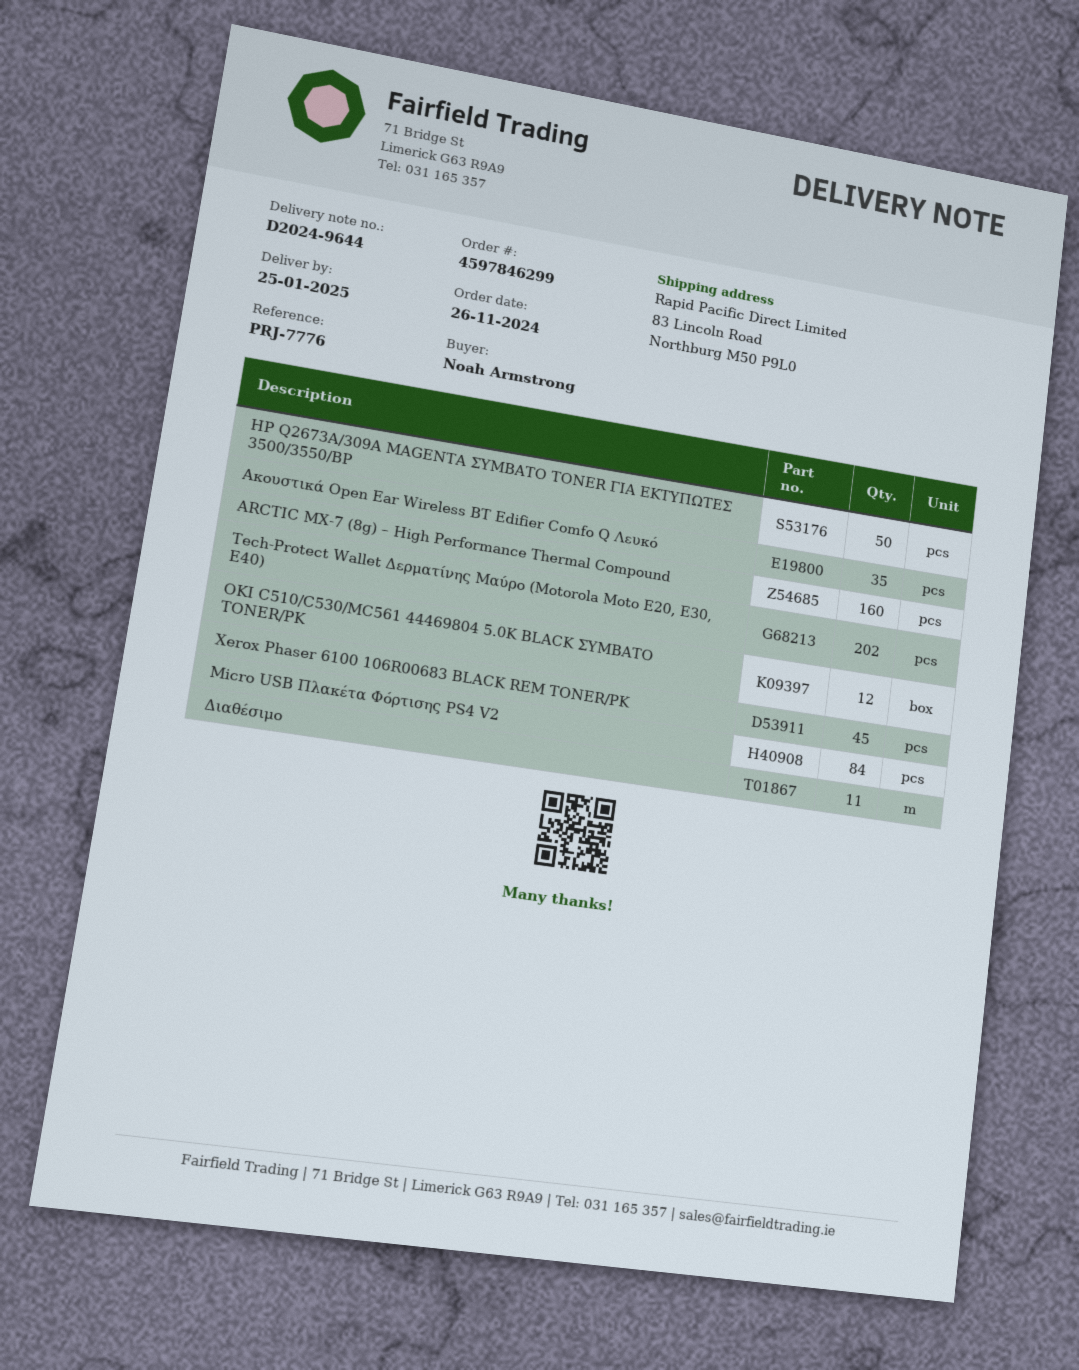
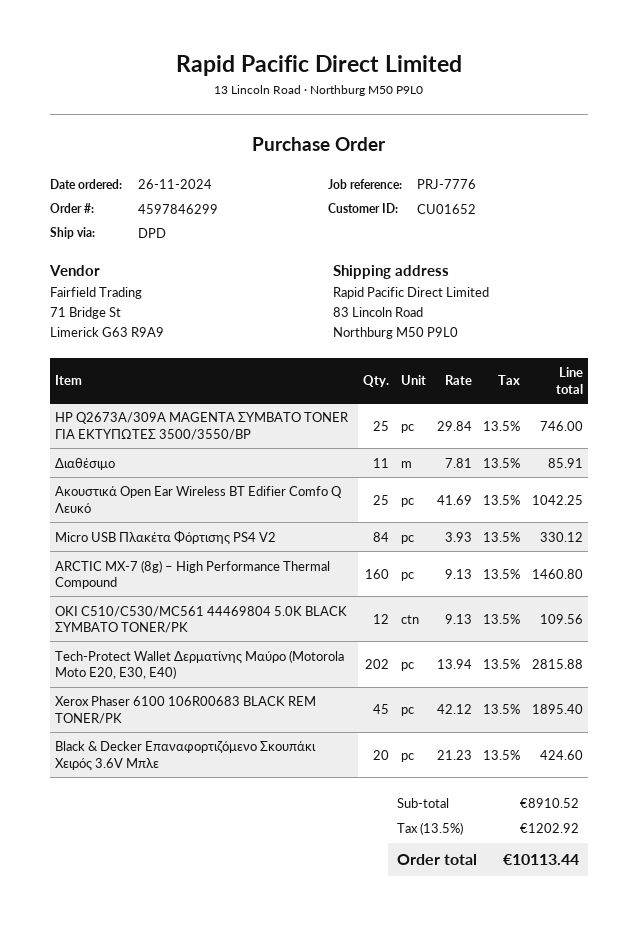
HP Q2673A/309A MAGENTA ΣΥΜΒΑΤΟ TONER ΓΙΑ ΕΚΤΥΠΩΤΕΣ 3500/3550/BP: 50 -> 25
Ακουστικά Open Ear Wireless ΒΤ Edifier Comfo Q Λευκό: 35 -> 25
Black & Decker Επαναφορτιζόμενο Σκουπάκι Χειρός 3.6V Μπλε: none -> 20

